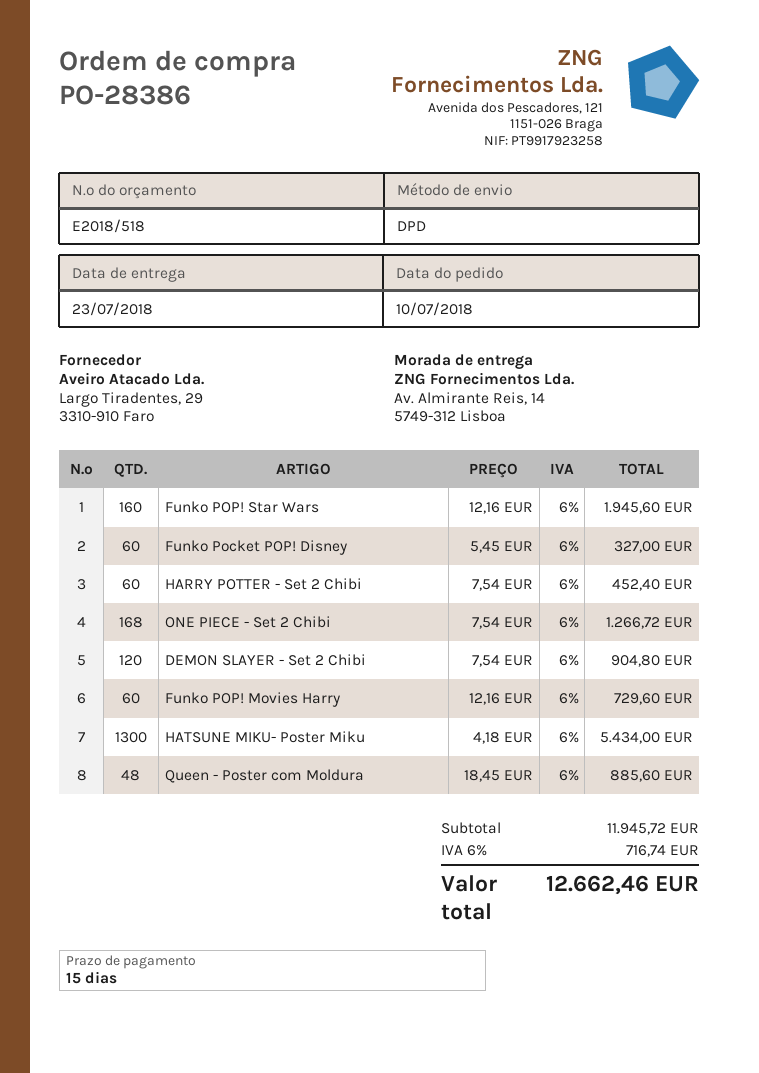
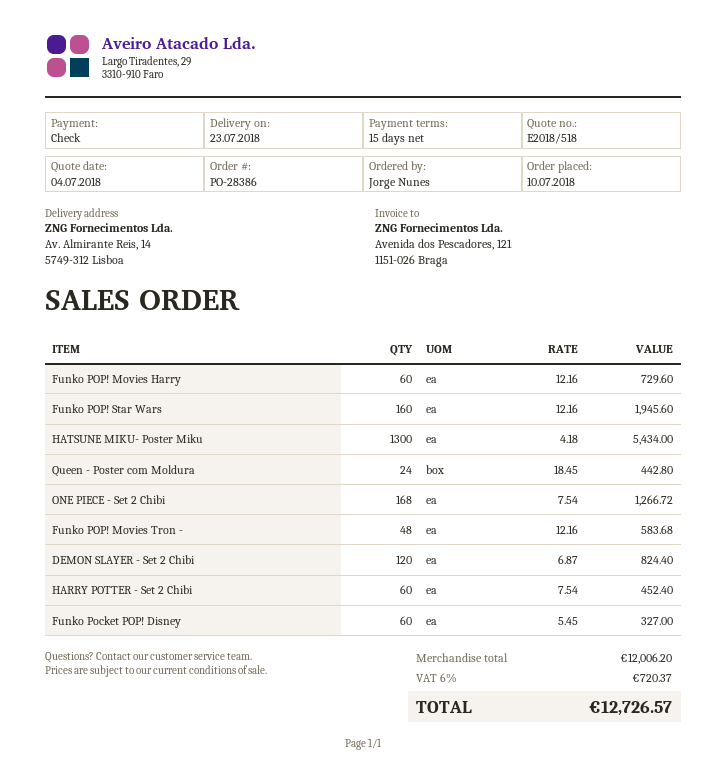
DEMON SLAYER - Set 2 Chibi: 120 x 7.54 = 904.80 -> 120 x 6.87 = 824.40
Queen - Poster com Moldura: 48 x 18.45 = 885.60 -> 24 x 18.45 = 442.80
Funko POP! Movies Tron -: none -> 48 x 12.16 = 583.68
subtotal: 11945.72 -> 12006.20
tax: 6% = 716.74 -> 6% = 720.37
total: 12662.46 -> 12726.57

